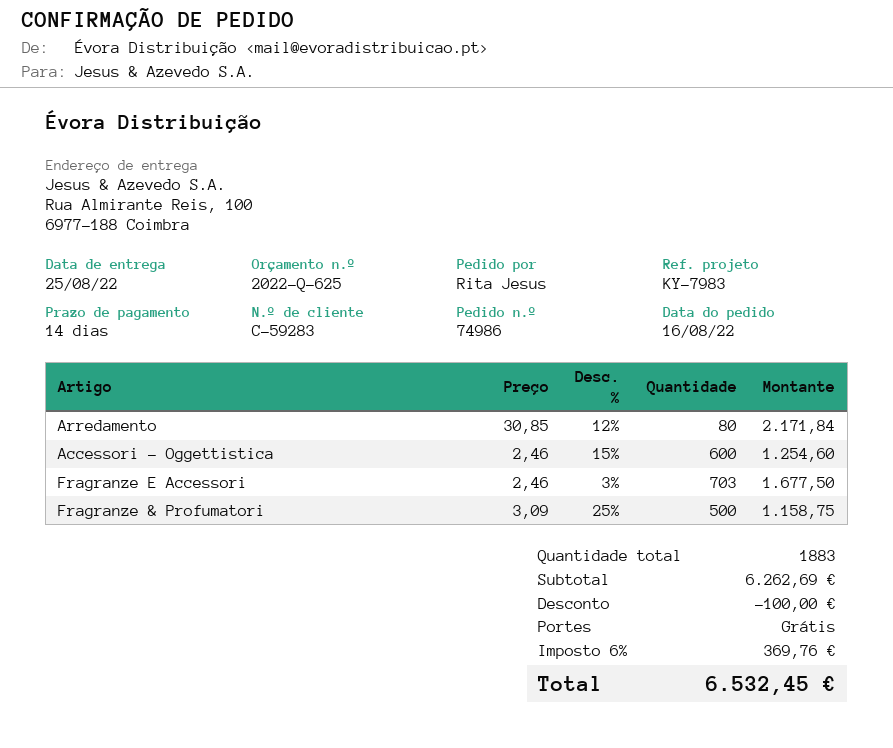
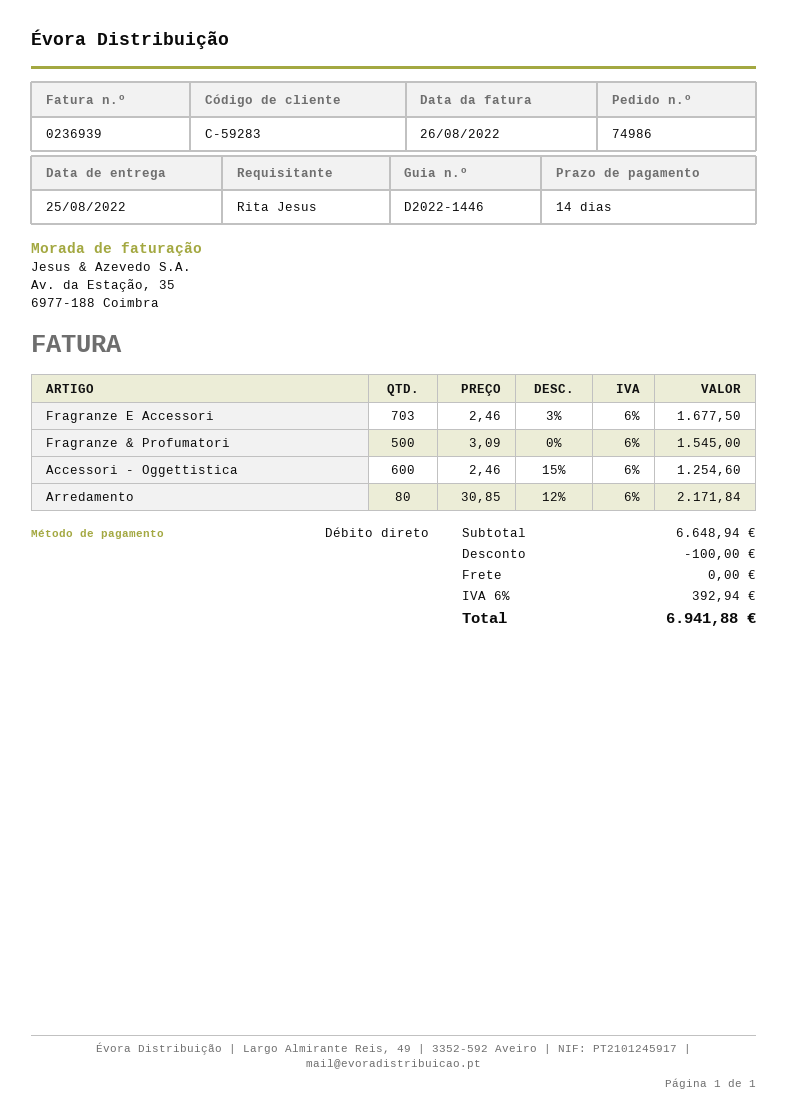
Fragranze & Profumatori: 500 x 3.09 - 25% = 1158.75 -> 500 x 3.09 = 1545.00
subtotal: 6262.69 -> 6648.94
tax: 6% = 369.76 -> 6% = 392.94
total: 6532.45 -> 6941.88

